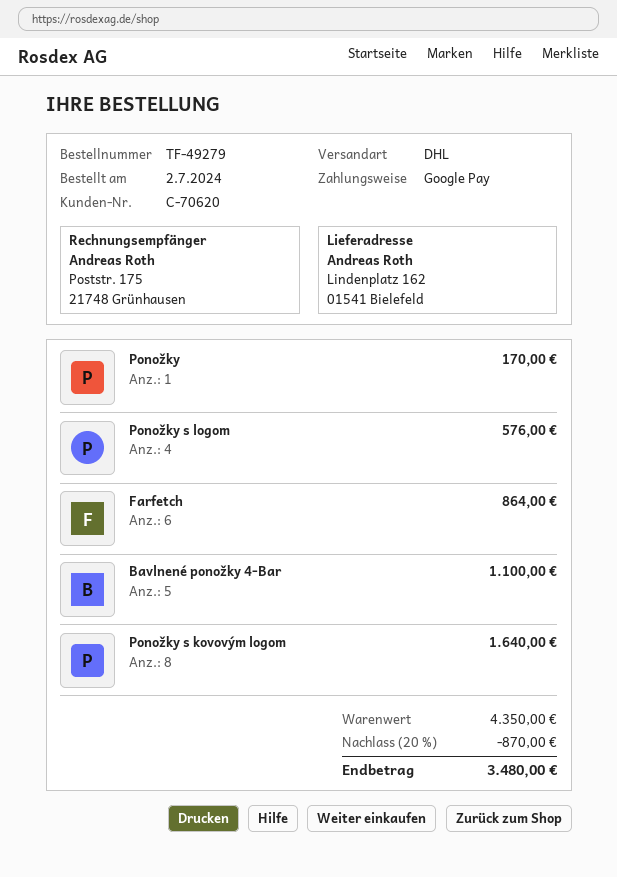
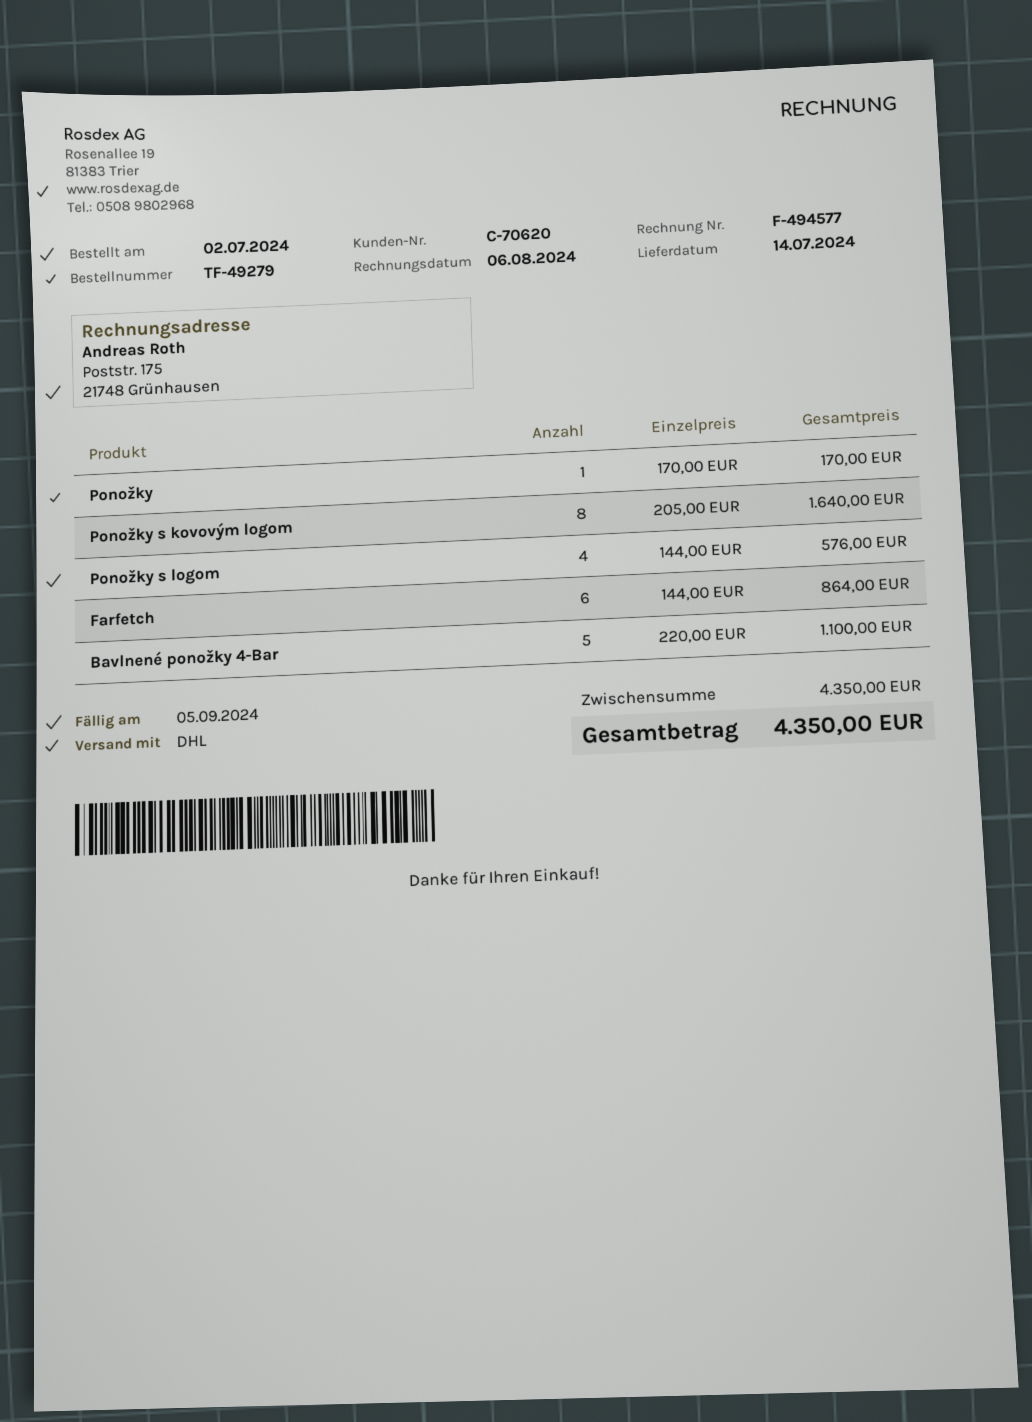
discount: 20% = 870.00 -> none
total: 3480.00 -> 4350.00

